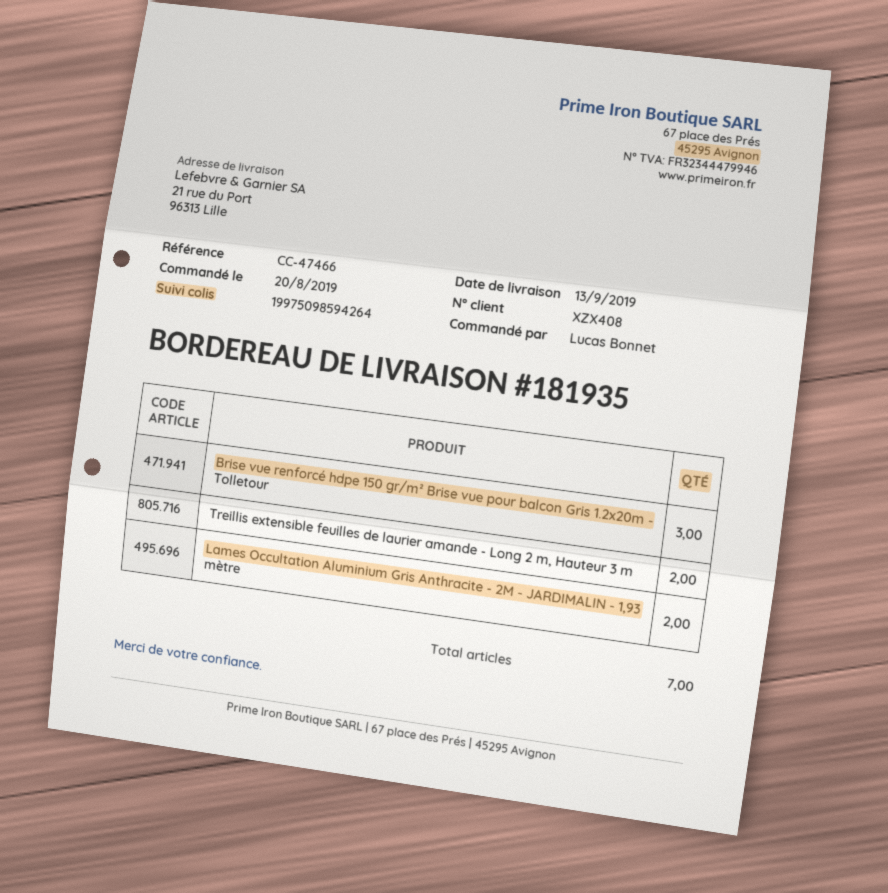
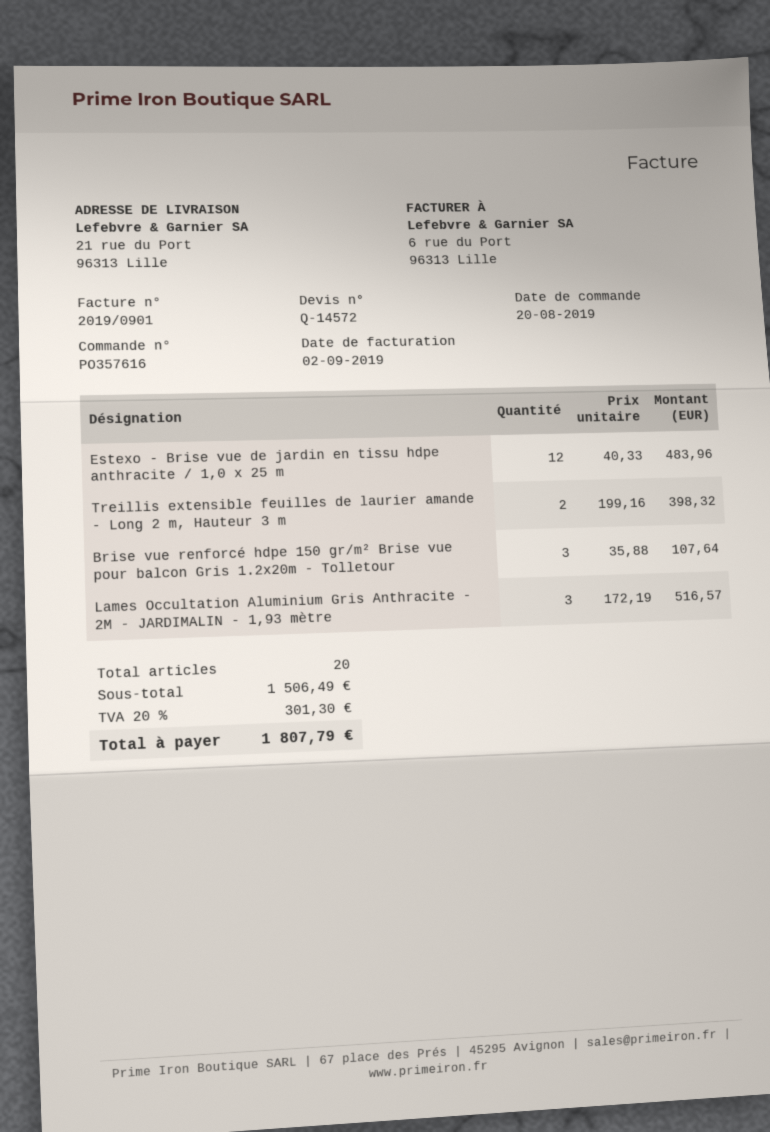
Lames Occultation Aluminium Gris Anthracite - 2M - JARDIMALIN - 1,93 mètre: 2 -> 3
Estexo - Brise vue de jardin en tissu hdpe anthracite / 1,0 x 25 m: none -> 12
total quantity: 7 -> 20

